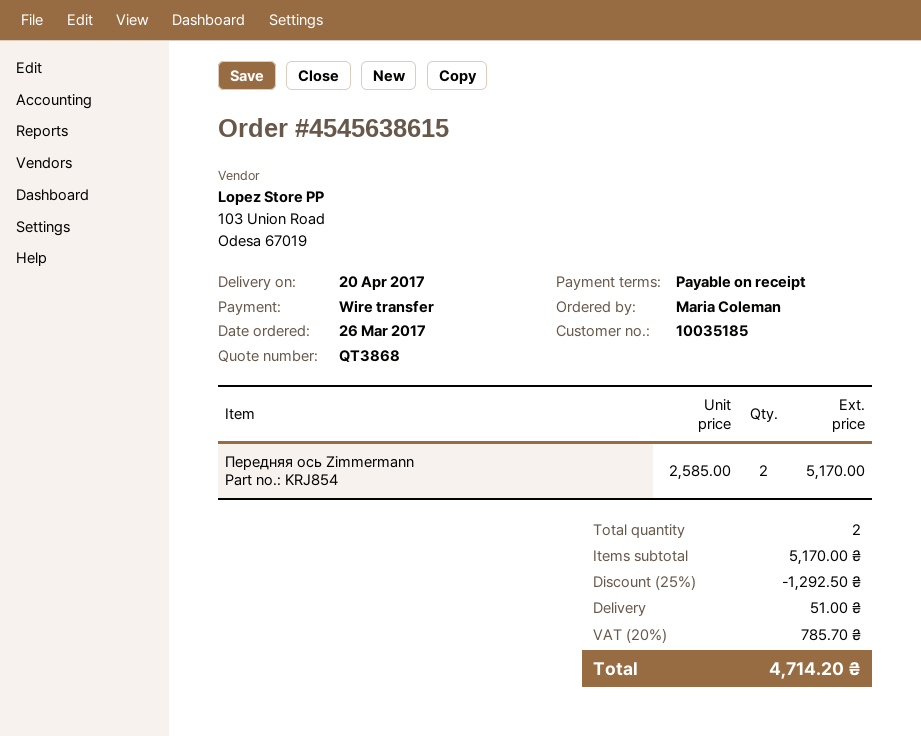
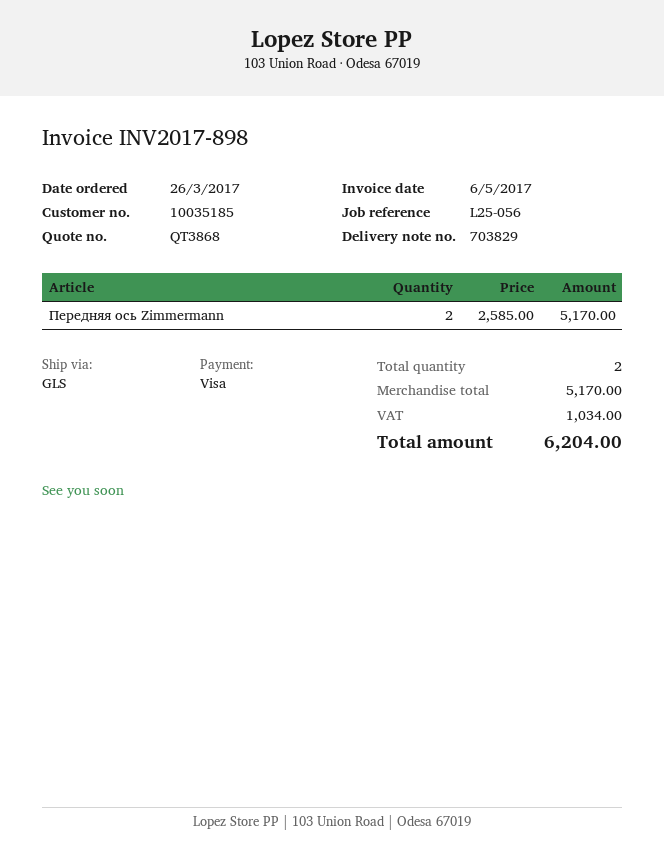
payment method: bank transfer -> Visa
discount: 25% = 1292.50 -> none
shipping: 51.00 -> none
tax: 785.70 -> 1034.00
total: 4714.20 -> 6204.00

